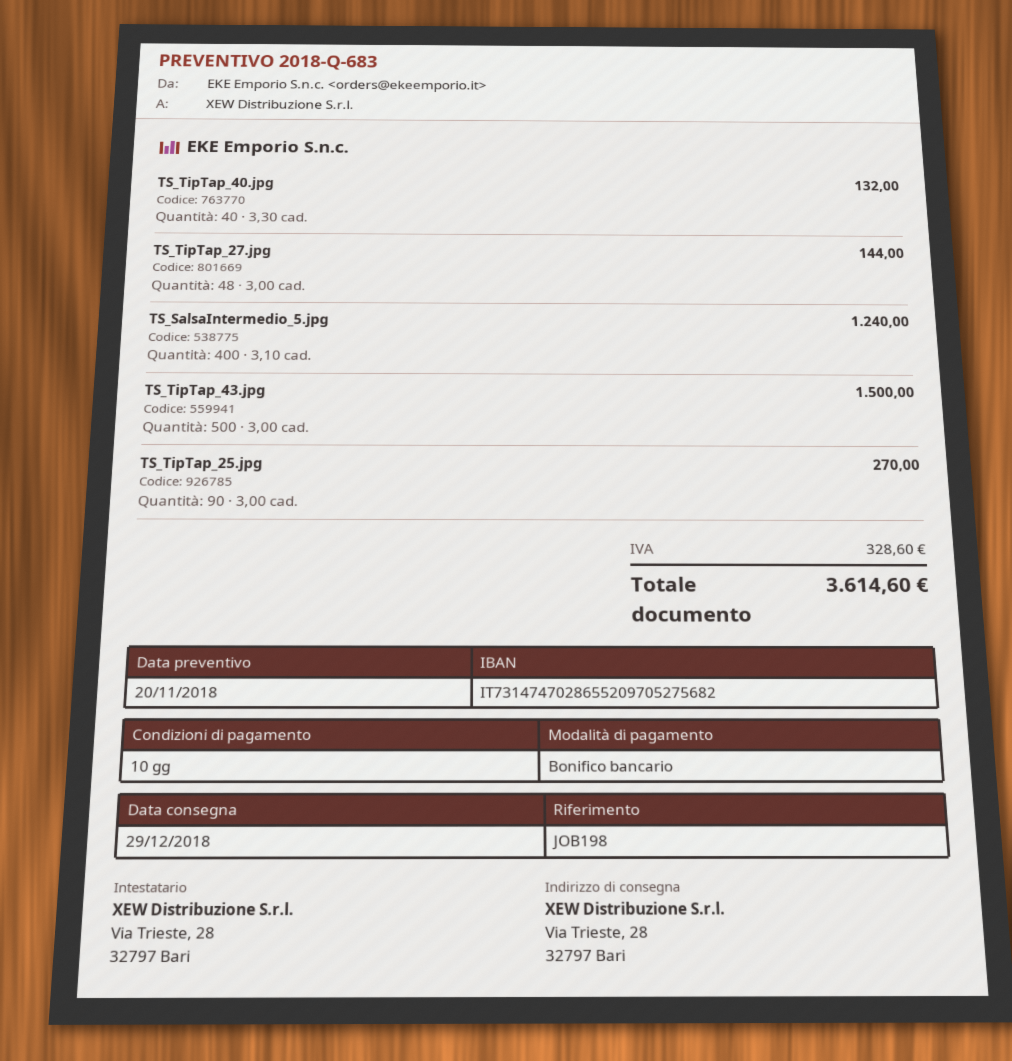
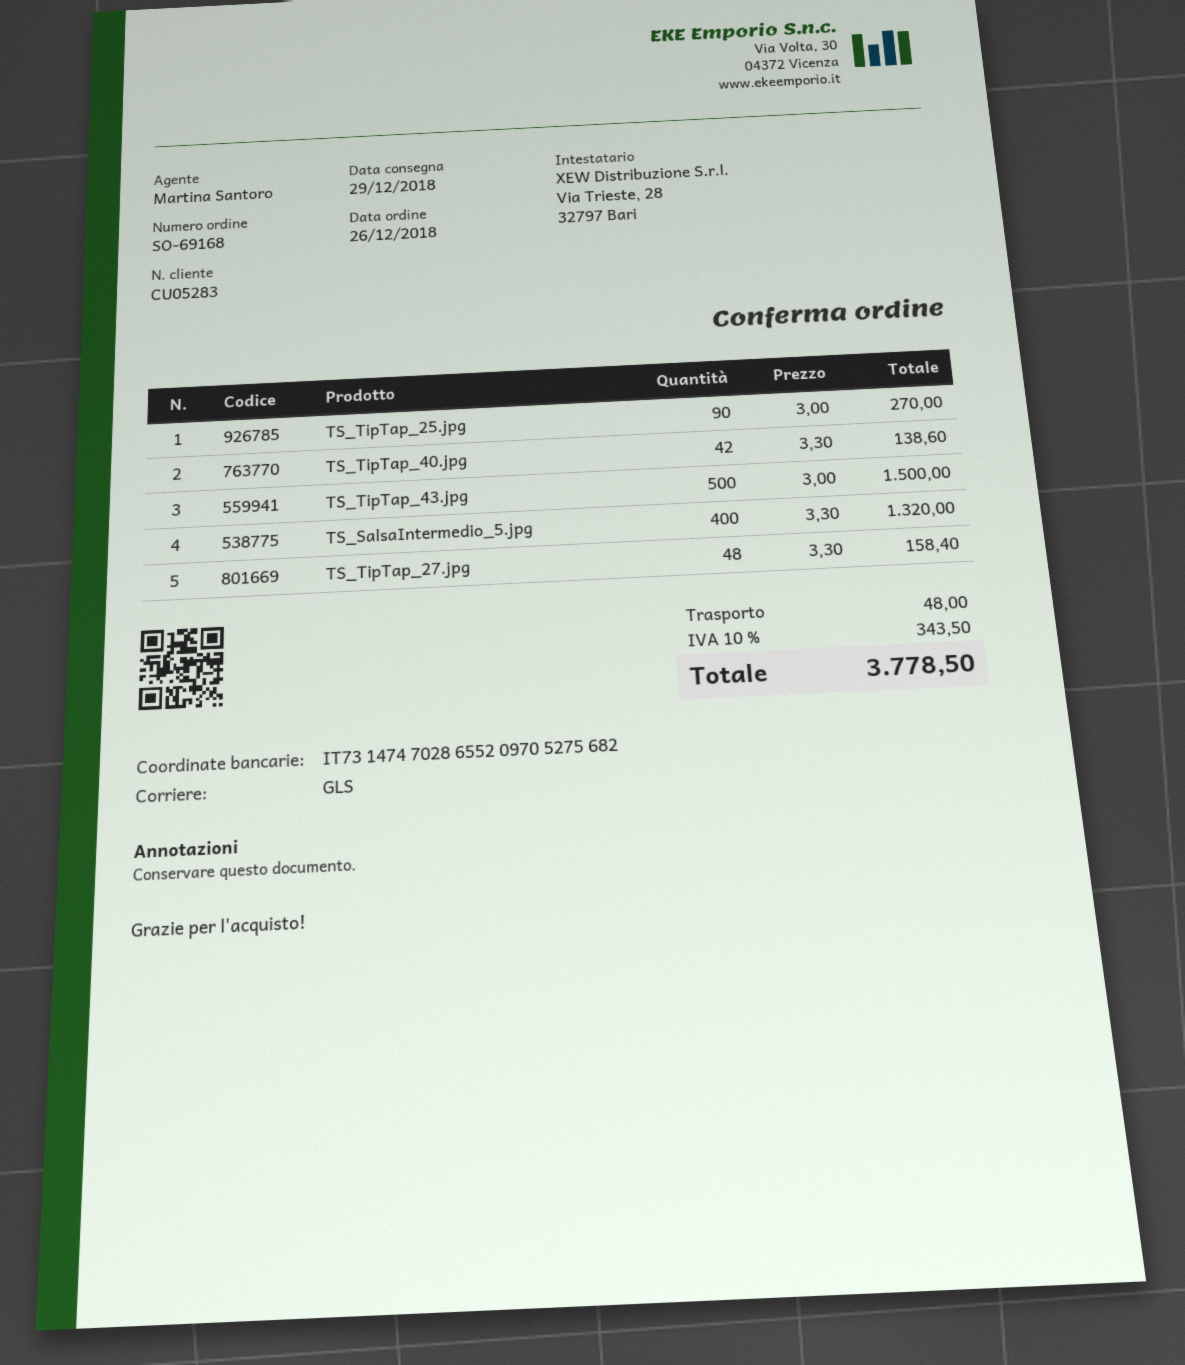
TS_TipTap_40.jpg: 40 x 3.30 = 132.00 -> 42 x 3.30 = 138.60
TS_TipTap_27.jpg: 48 x 3.00 = 144.00 -> 48 x 3.30 = 158.40
TS_SalsaIntermedio_5.jpg: 400 x 3.10 = 1240.00 -> 400 x 3.30 = 1320.00
shipping: none -> 48.00
tax: 328.60 -> 343.50
total: 3614.60 -> 3778.50

